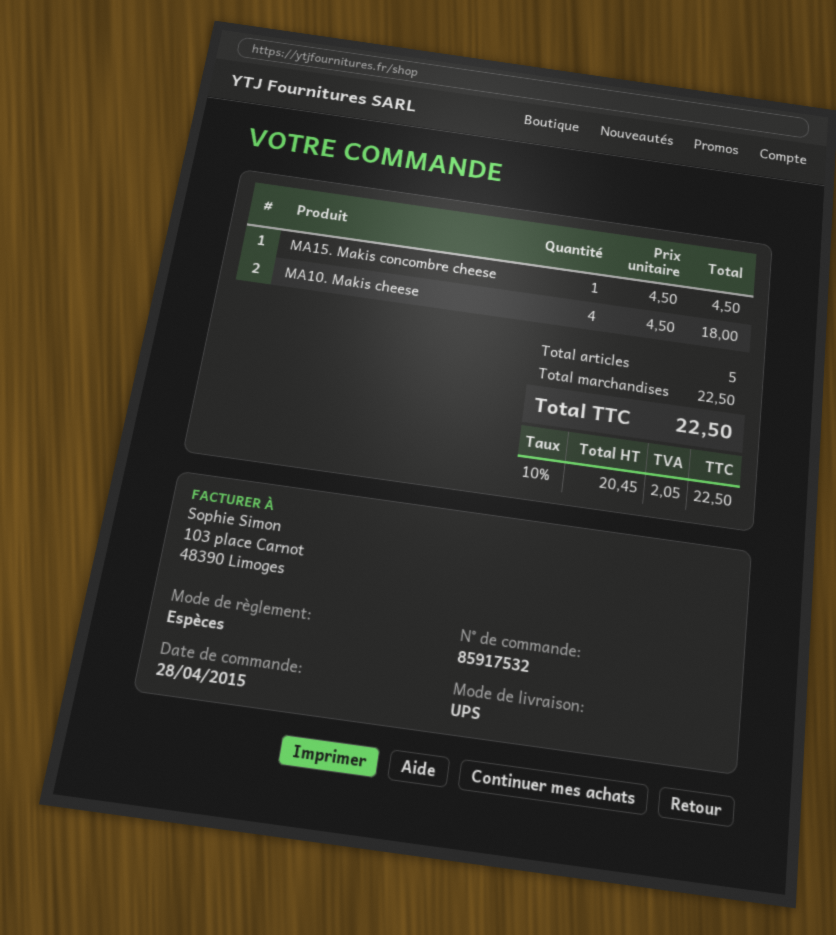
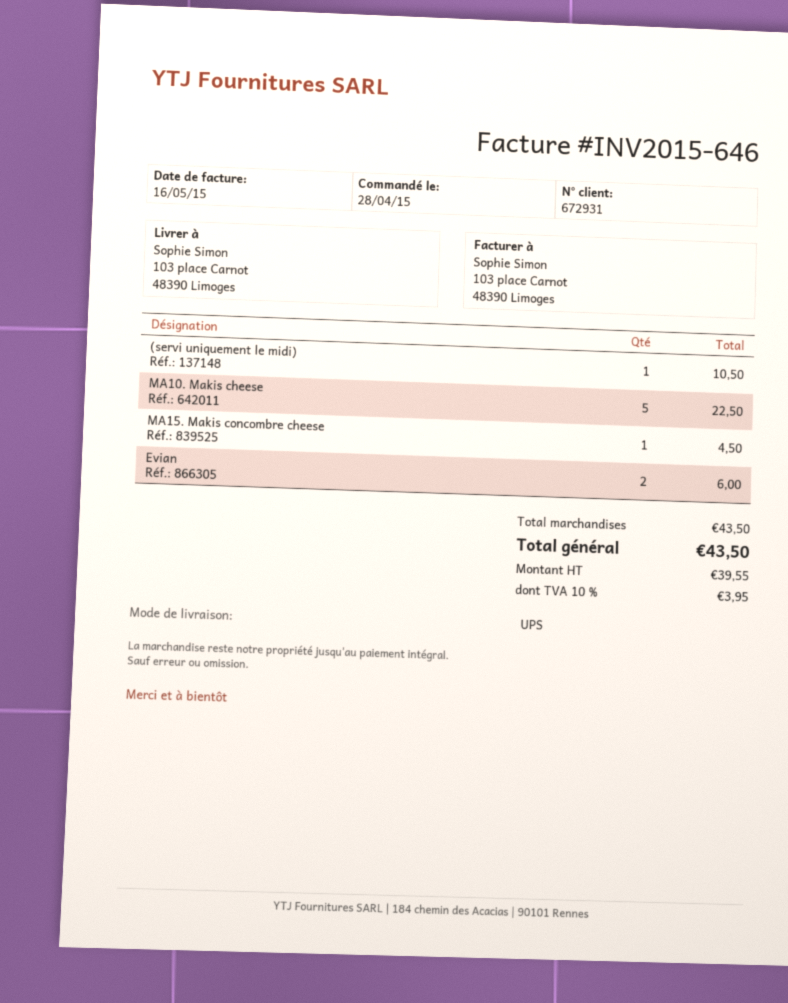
MA10. Makis cheese: 4 for 18.00 -> 5 for 22.50
(servi uniquement le midi): none -> 1 for 10.50
Evian: none -> 2 for 6.00
subtotal: 22.50 -> 43.50
net: 20.45 -> 39.55
tax: 10% = 2.05 -> 10% = 3.95
total: 22.50 -> 43.50

